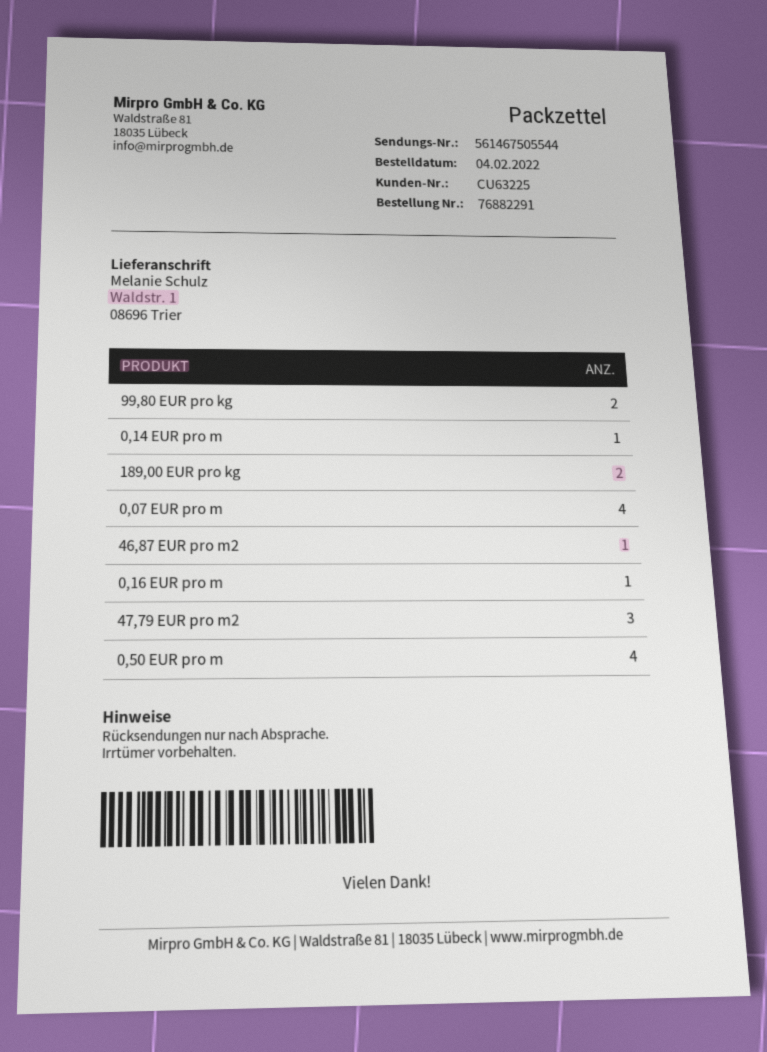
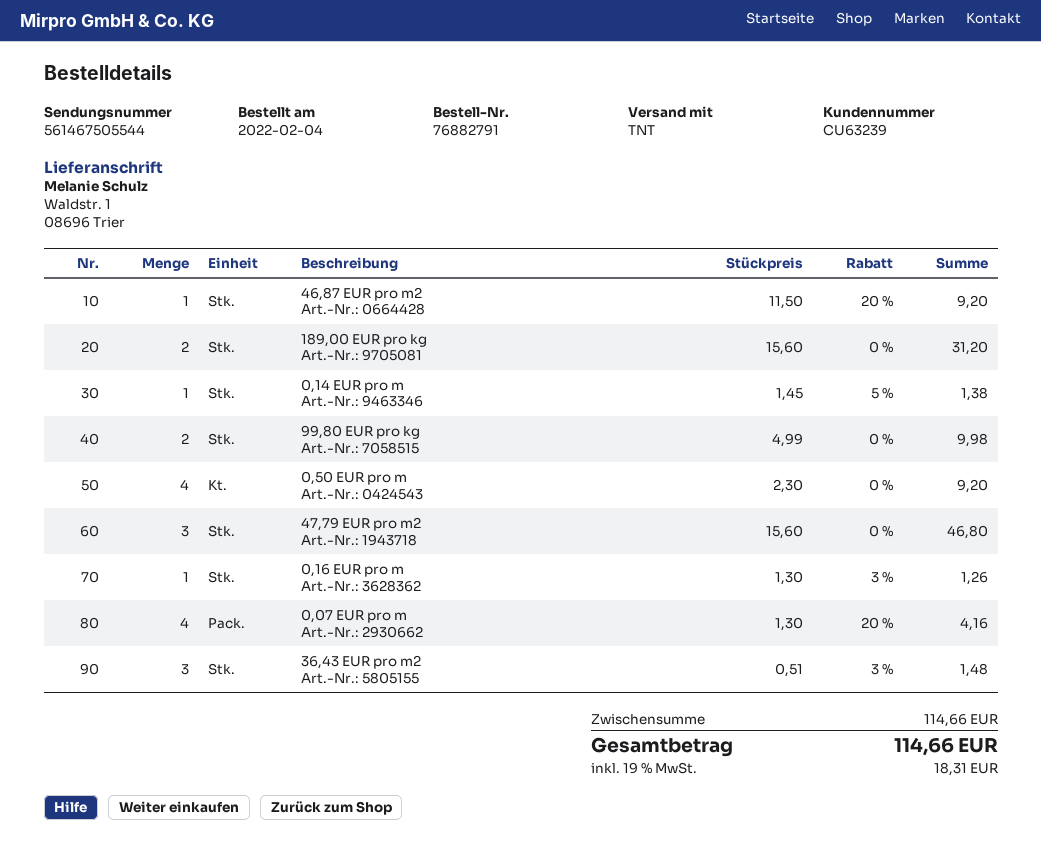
order number: 76882291 -> 76882791
customer number: CU63225 -> CU63239
36,43 EUR pro m2: none -> 3

